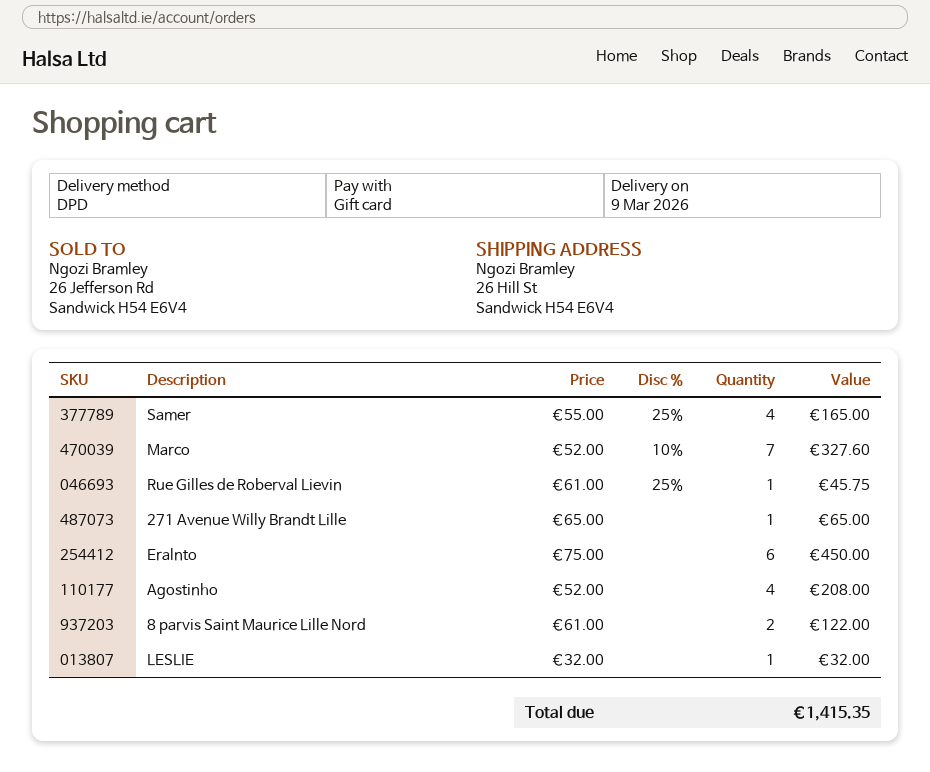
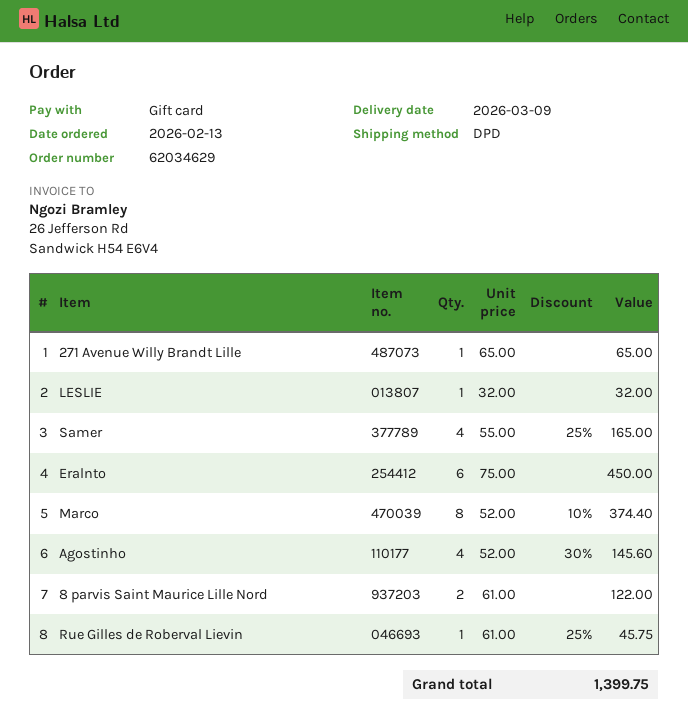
Marco: 7 x 52.00 - 10% = 327.60 -> 8 x 52.00 - 10% = 374.40
Agostinho: 4 x 52.00 = 208.00 -> 4 x 52.00 - 30% = 145.60
total: 1415.35 -> 1399.75

